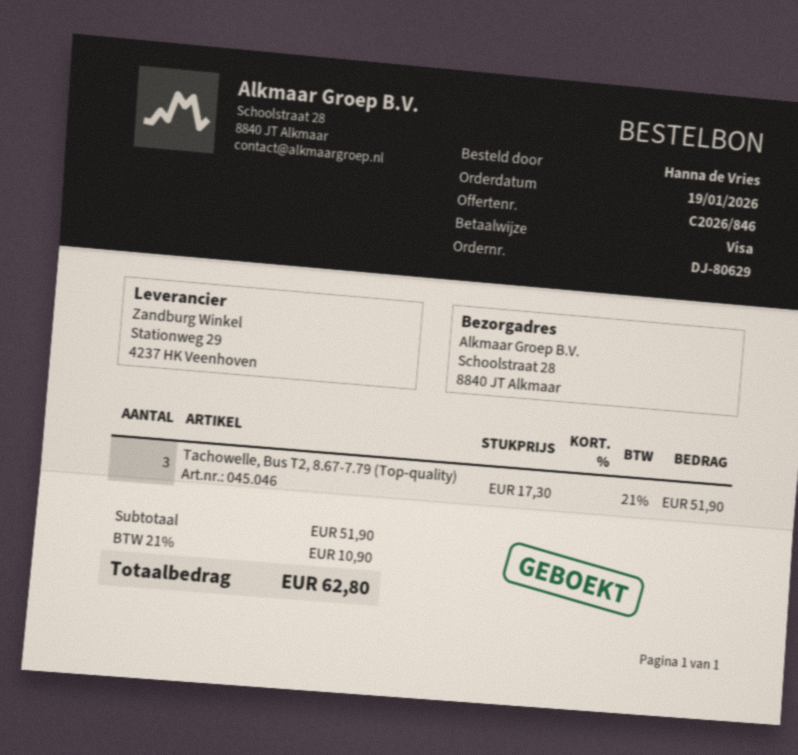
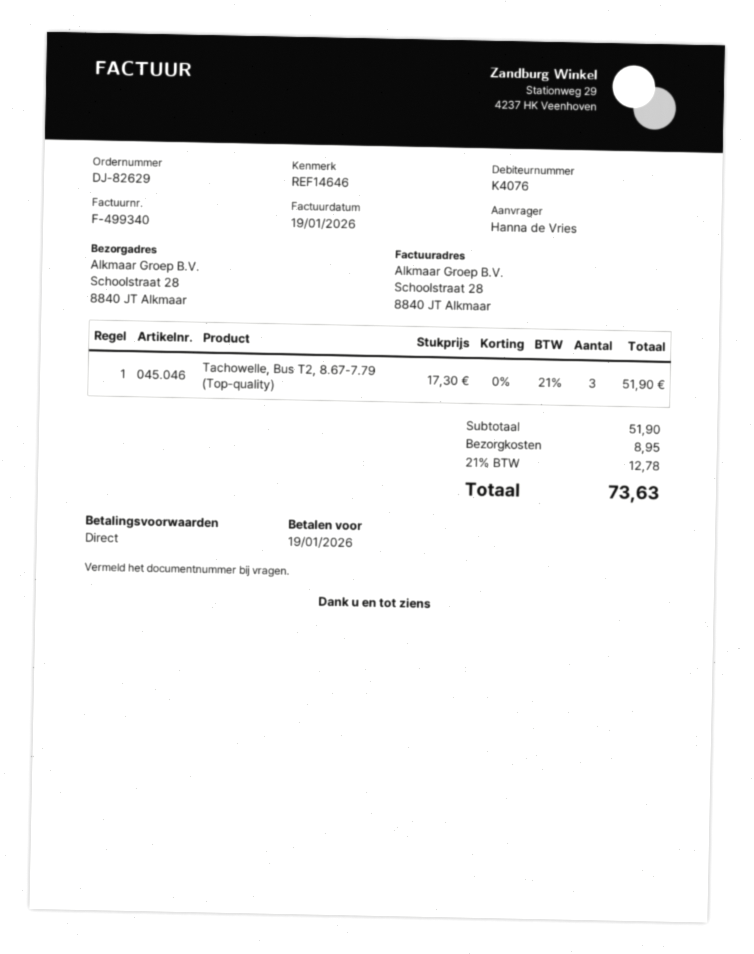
order number: DJ-80629 -> DJ-82629
shipping: none -> 8.95
tax: 21% = 10.90 -> 21% = 12.78
total: 62.80 -> 73.63

